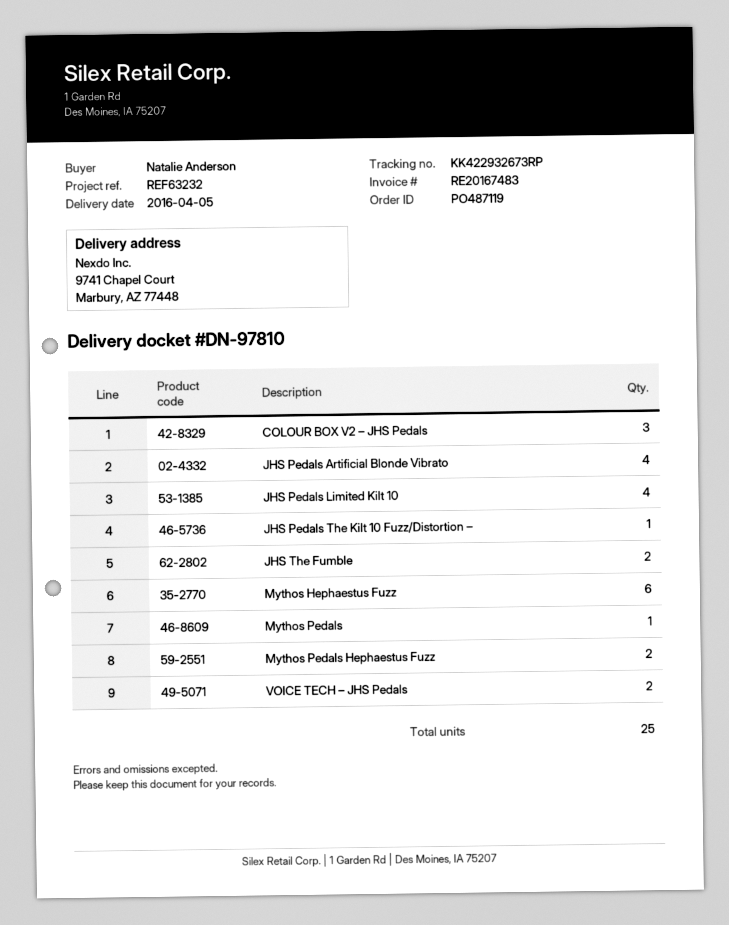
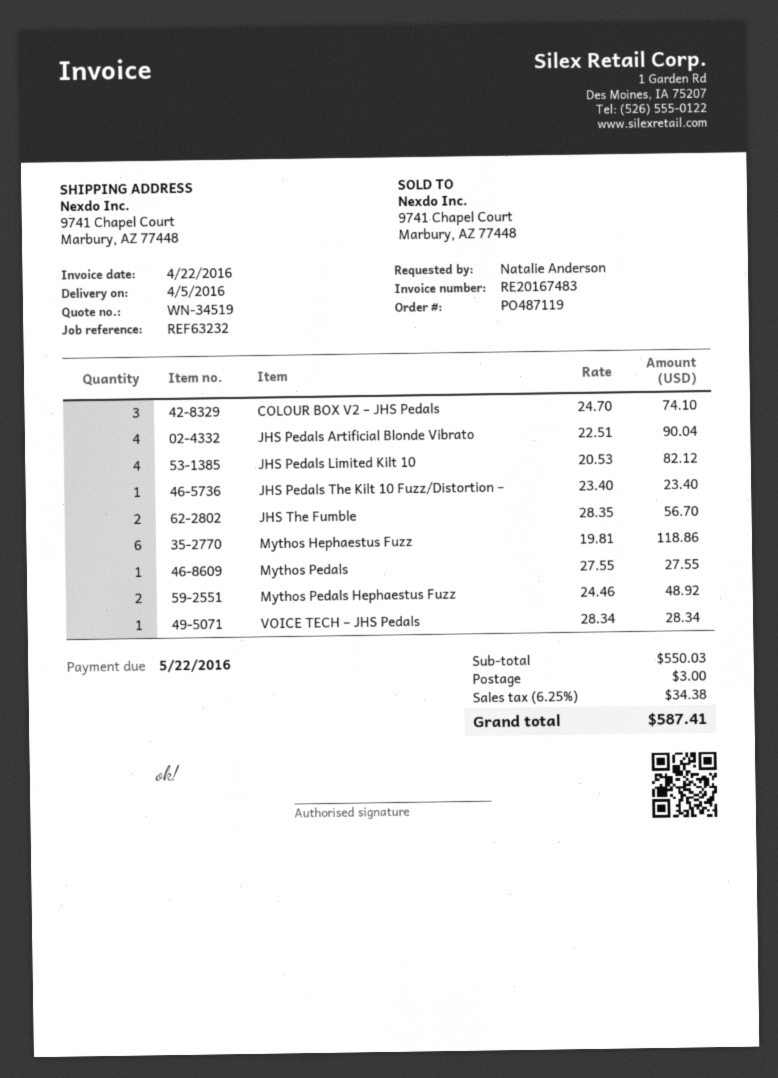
VOICE TECH – JHS Pedals: 2 -> 1

